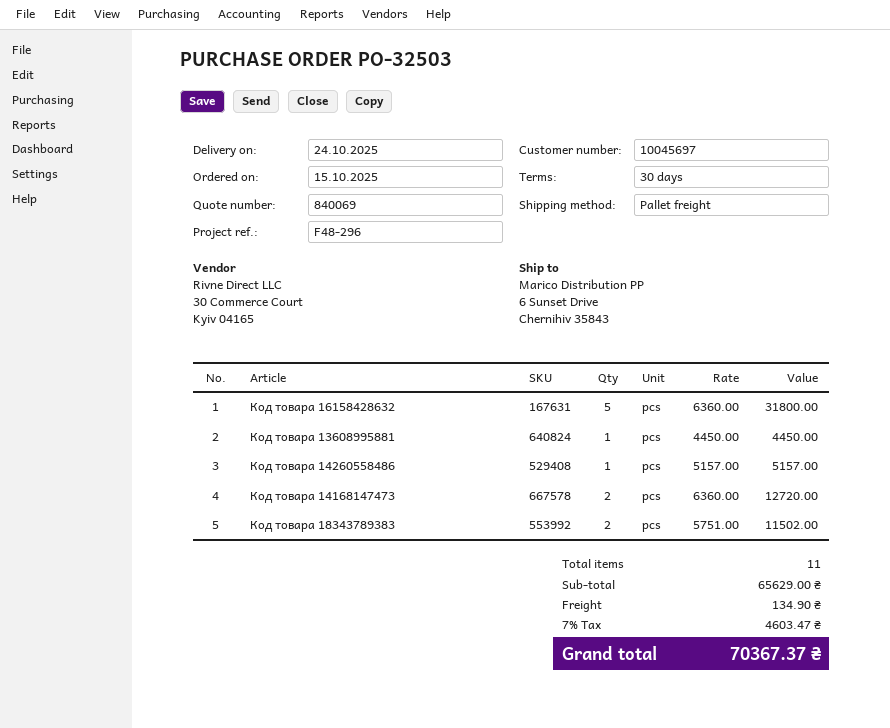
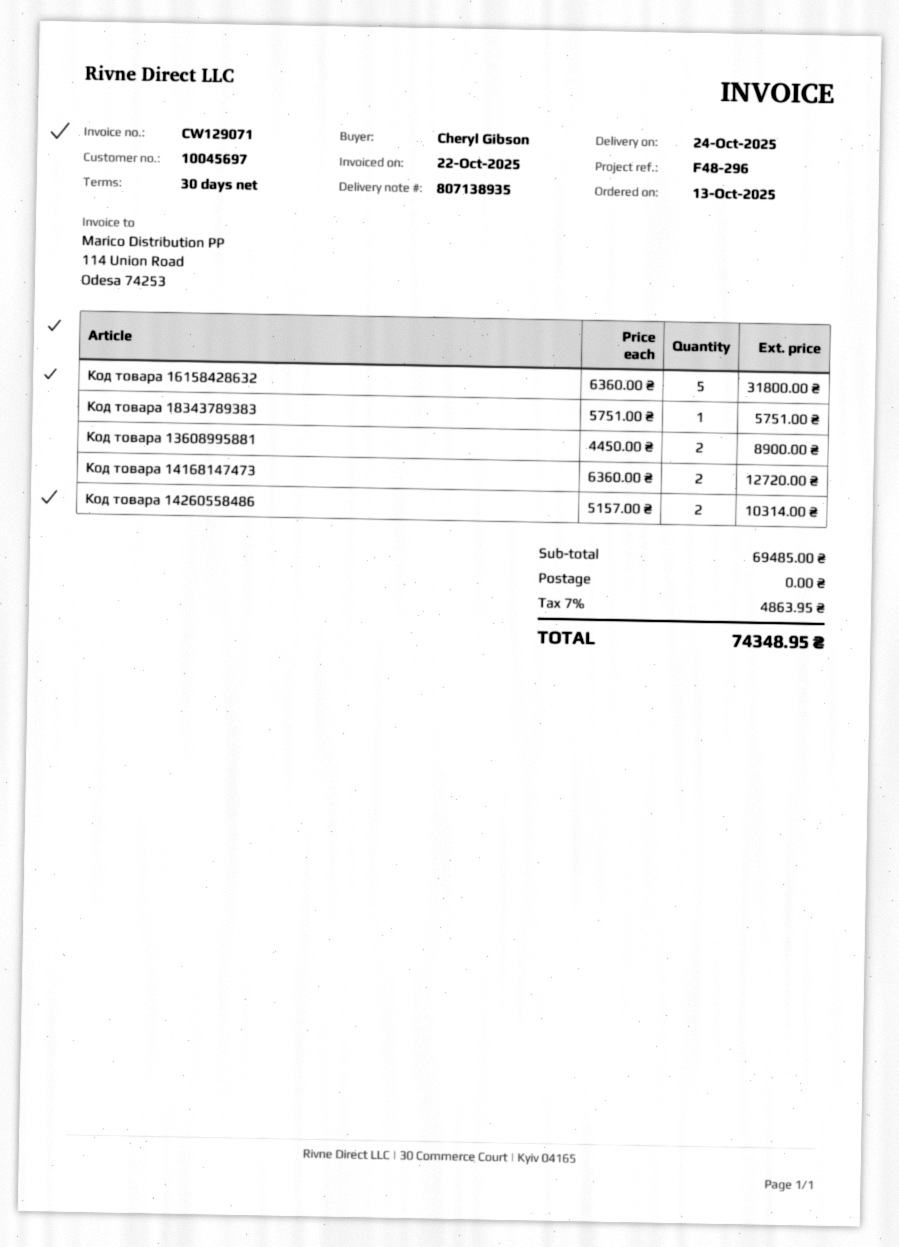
order date: 2025-10-15 -> 2025-10-13
Код товара 13608995881: 1 x 4450.00 = 4450.00 -> 2 x 4450.00 = 8900.00
Код товара 14260558486: 1 x 5157.00 = 5157.00 -> 2 x 5157.00 = 10314.00
Код товара 18343789383: 2 x 5751.00 = 11502.00 -> 1 x 5751.00 = 5751.00
subtotal: 65629.00 -> 69485.00
shipping: 134.90 -> 0.00
tax: 7% = 4603.47 -> 7% = 4863.95
total: 70367.37 -> 74348.95

